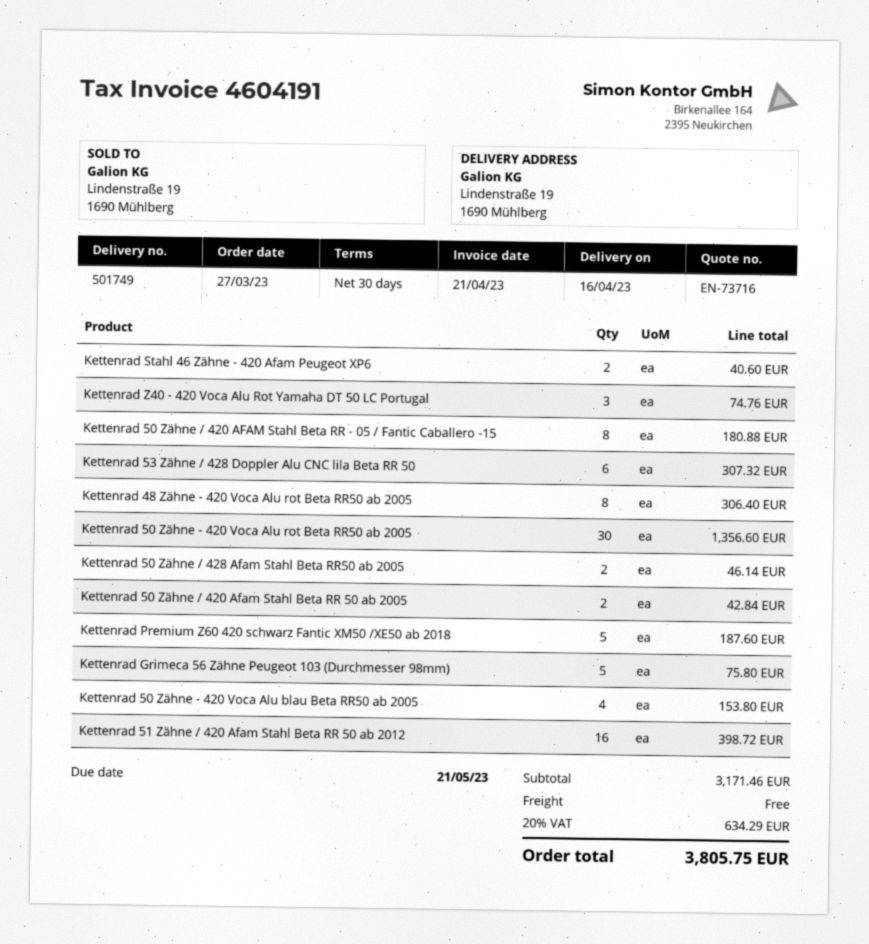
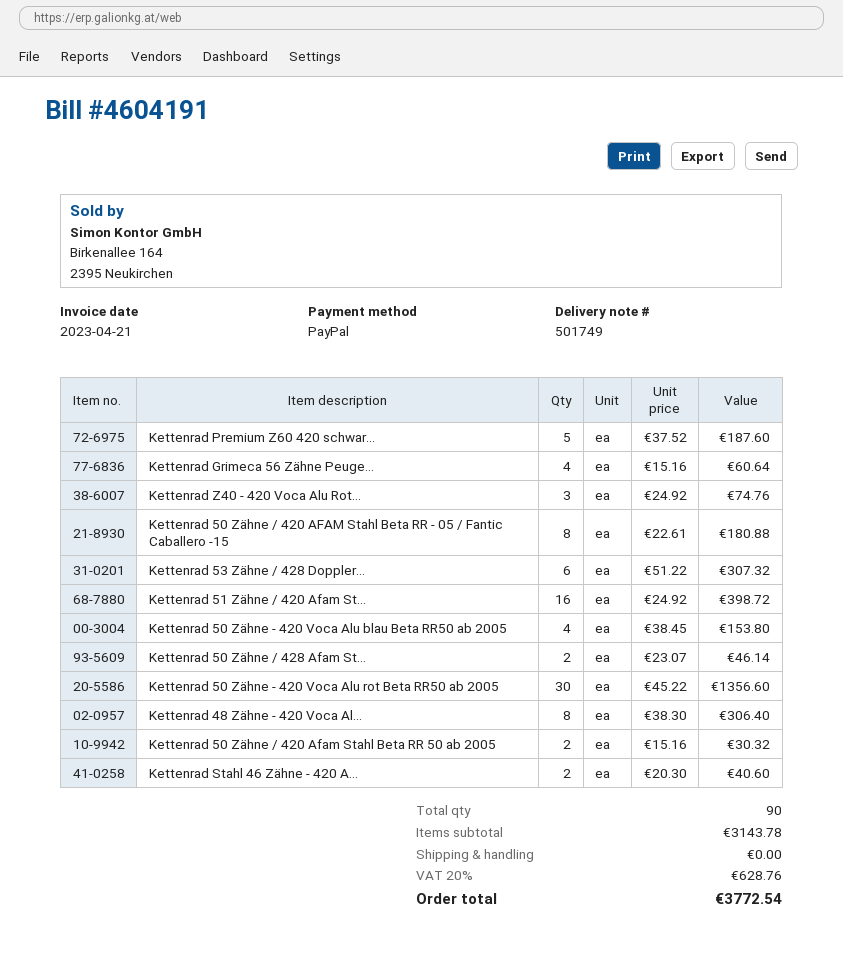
Kettenrad 50 Zähne / 420 Afam Stahl Beta RR 50 ab 2005: 2 for 42.84 -> 2 for 30.32
Kettenrad Grimeca 56 Zähne Peugeot 103 (Durchmesser 98mm): 5 for 75.80 -> 4 for 60.64
subtotal: 3171.46 -> 3143.78
tax: 20% = 634.29 -> 20% = 628.76
total: 3805.75 -> 3772.54

